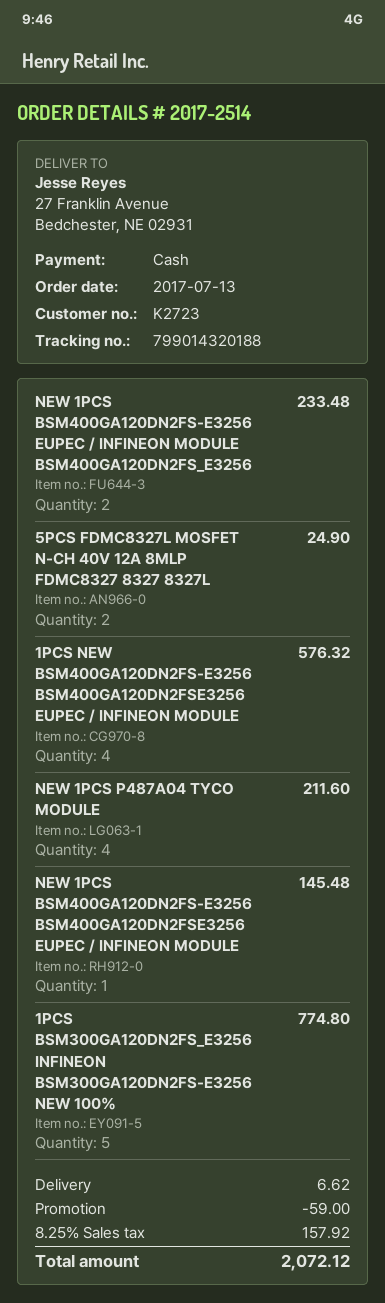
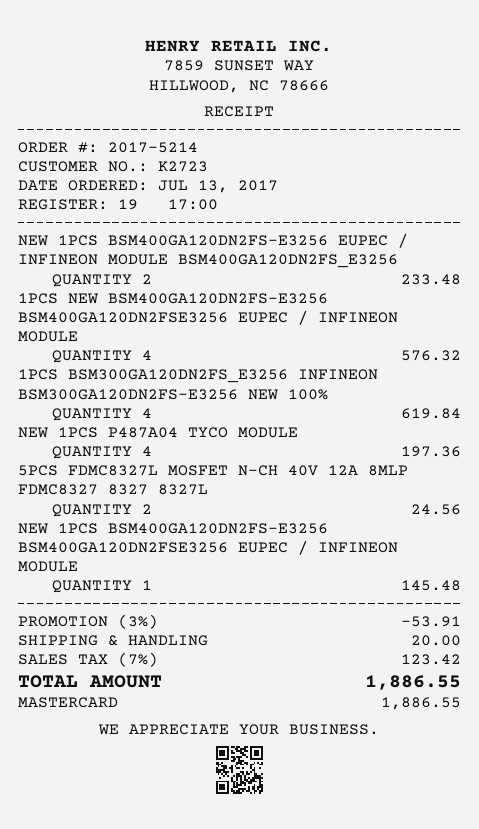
order number: 2017-2514 -> 2017-5214
payment method: cash -> Mastercard
5PCS FDMC8327L MOSFET N-CH 40V 12A 8MLP FDMC8327 8327 8327L: 2 for 24.90 -> 2 for 24.56
NEW 1PCS P487A04 TYCO MODULE: 4 for 211.60 -> 4 for 197.36
1PCS BSM300GA120DN2FS_E3256 INFINEON BSM300GA120DN2FS-E3256 NEW 100%: 5 for 774.80 -> 4 for 619.84
discount: 59.00 -> 53.91
shipping: 6.62 -> 20.00
tax: 8.25% = 157.92 -> 7% = 123.42
total: 2072.12 -> 1886.55

